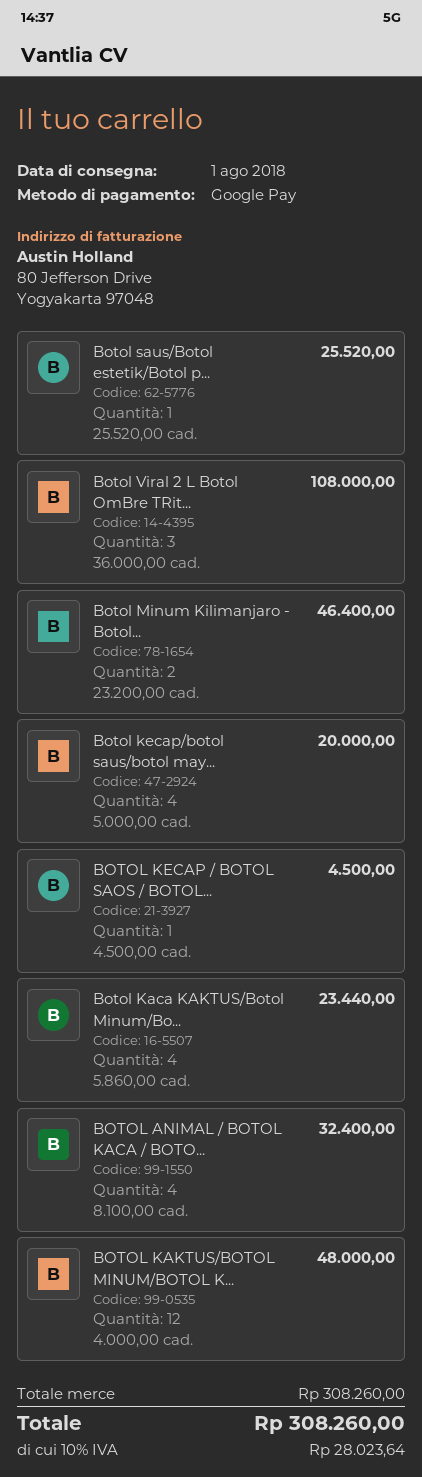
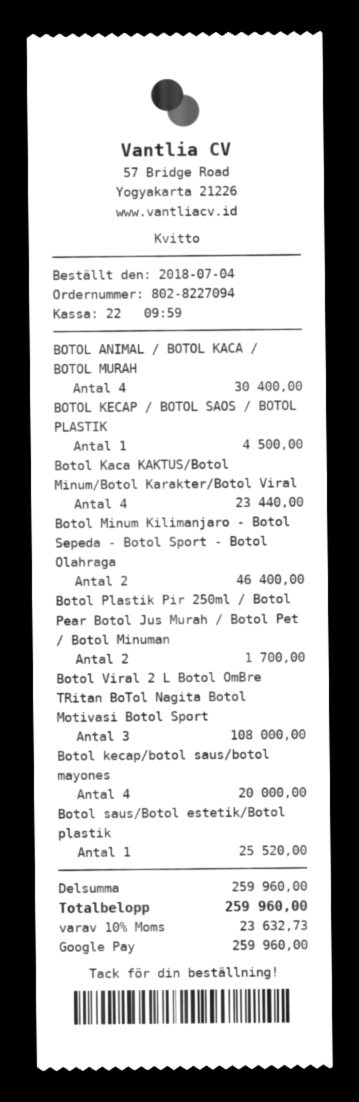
BOTOL ANIMAL / BOTOL KACA / BOTO...: 4 for 32400.00 -> 4 for 30400.00
BOTOL KAKTUS/BOTOL MINUM/BOTOL K...: 12 for 48000.00 -> none
Botol Plastik Pir 250ml / Botol Pear Botol Jus Murah / Botol Pet / Botol Minuman: none -> 2 for 1700.00
subtotal: 308260.00 -> 259960.00
tax: 10% = 28023.64 -> 10% = 23632.73
total: 308260.00 -> 259960.00

